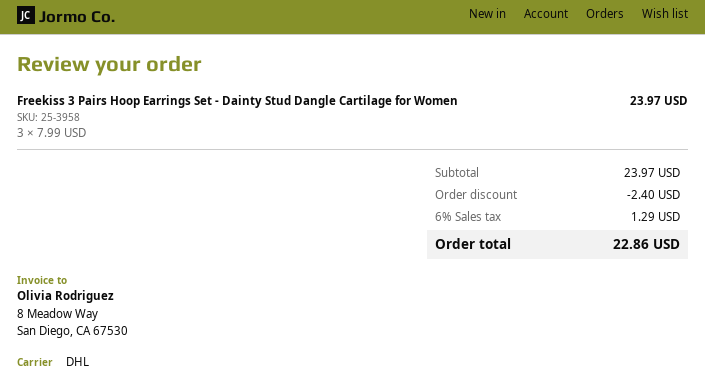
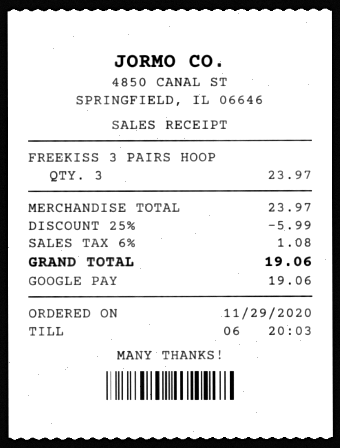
discount: 2.40 -> 5.99
tax: 6% = 1.29 -> 6% = 1.08
total: 22.86 -> 19.06

